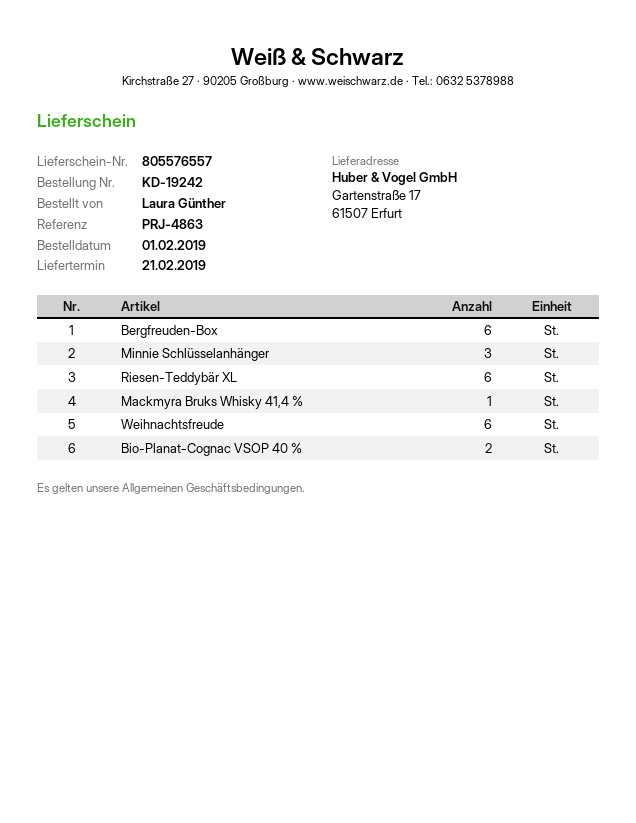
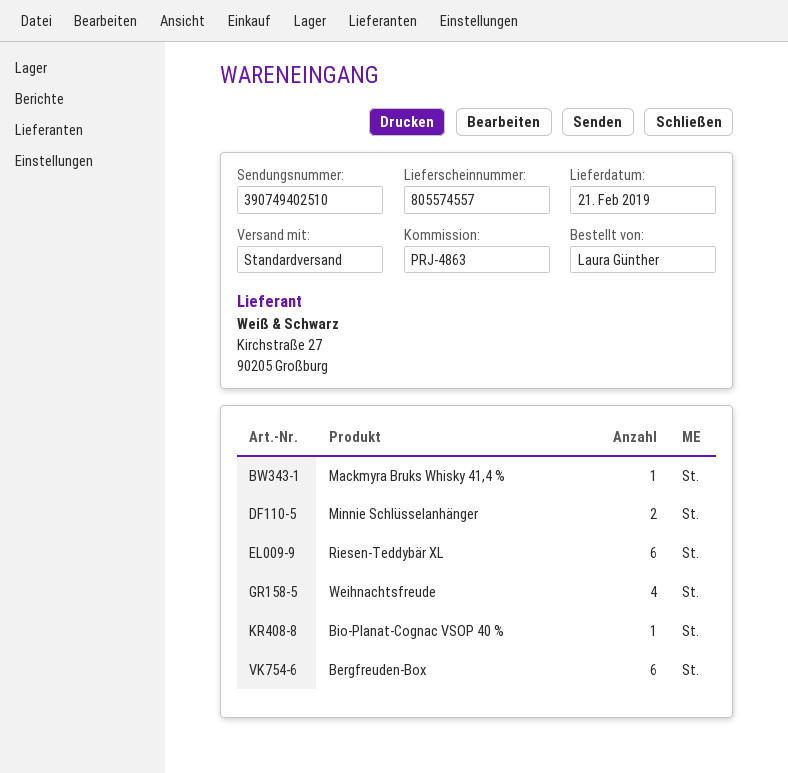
delivery note number: 805576557 -> 805574557
Minnie Schlüsselanhänger: 3 -> 2
Weihnachtsfreude: 6 -> 4
Bio-Planat-Cognac VSOP 40 %: 2 -> 1

